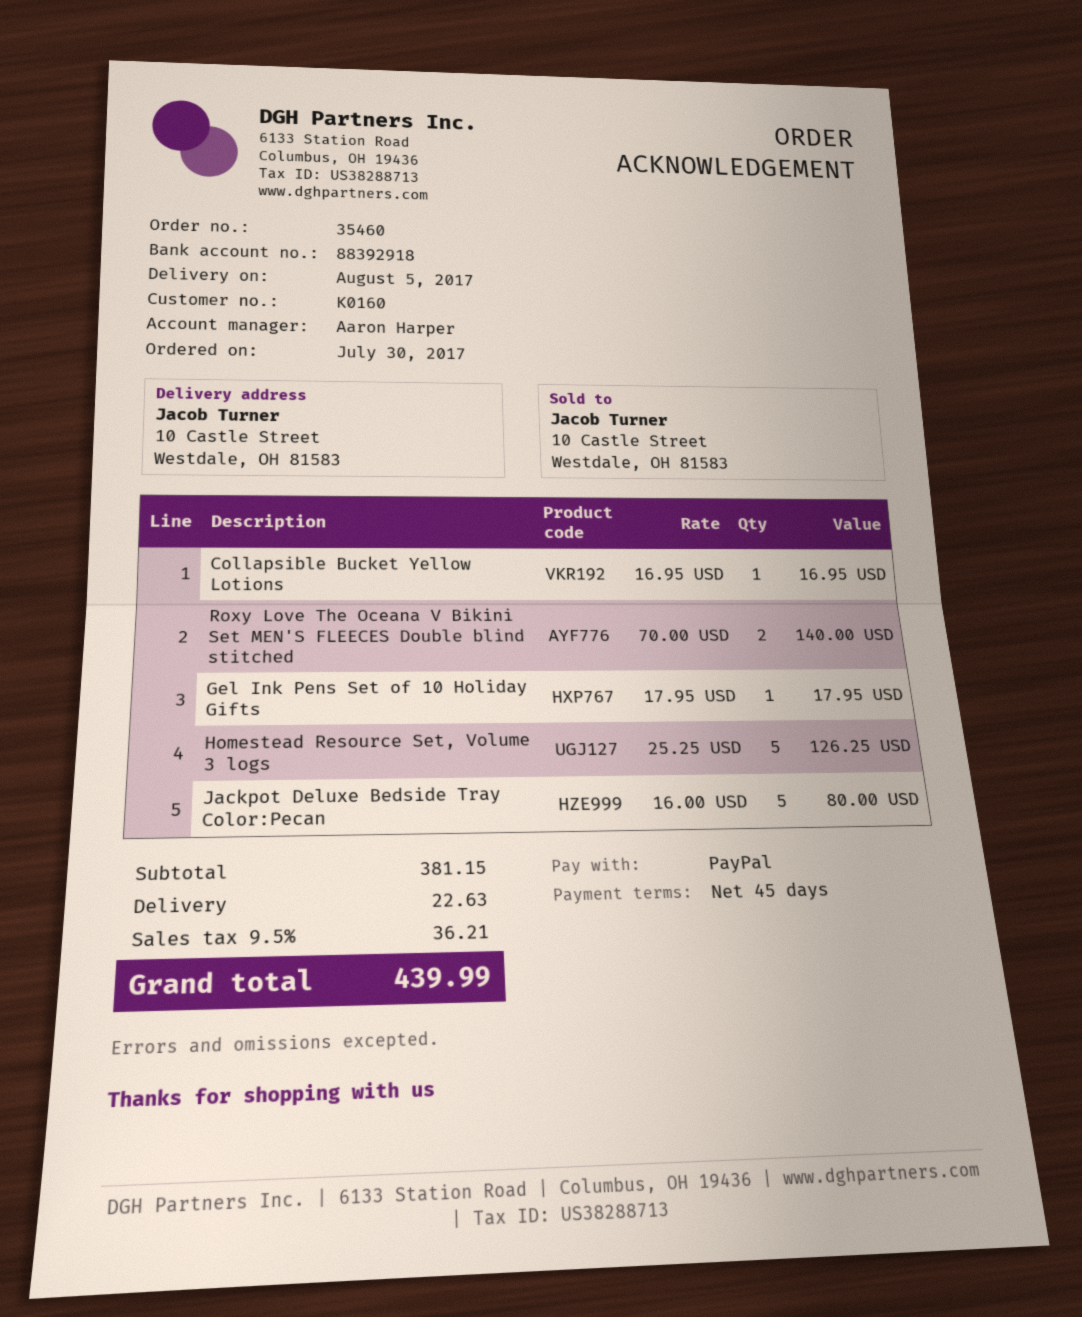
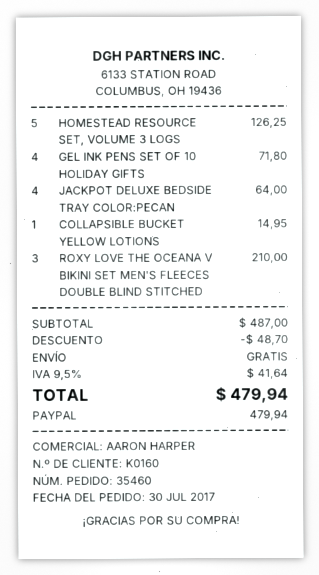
Collapsible Bucket Yellow Lotions: 1 for 16.95 -> 1 for 14.95
Roxy Love The Oceana V Bikini Set MEN'S FLEECES Double blind stitched: 2 for 140.00 -> 3 for 210.00
Gel Ink Pens Set of 10 Holiday Gifts: 1 for 17.95 -> 4 for 71.80
Jackpot Deluxe Bedside Tray Color:Pecan: 5 for 80.00 -> 4 for 64.00
subtotal: 381.15 -> 487.00
discount: none -> 48.70
shipping: 22.63 -> 0.00
tax: 9.5% = 36.21 -> 9.5% = 41.64
total: 439.99 -> 479.94

